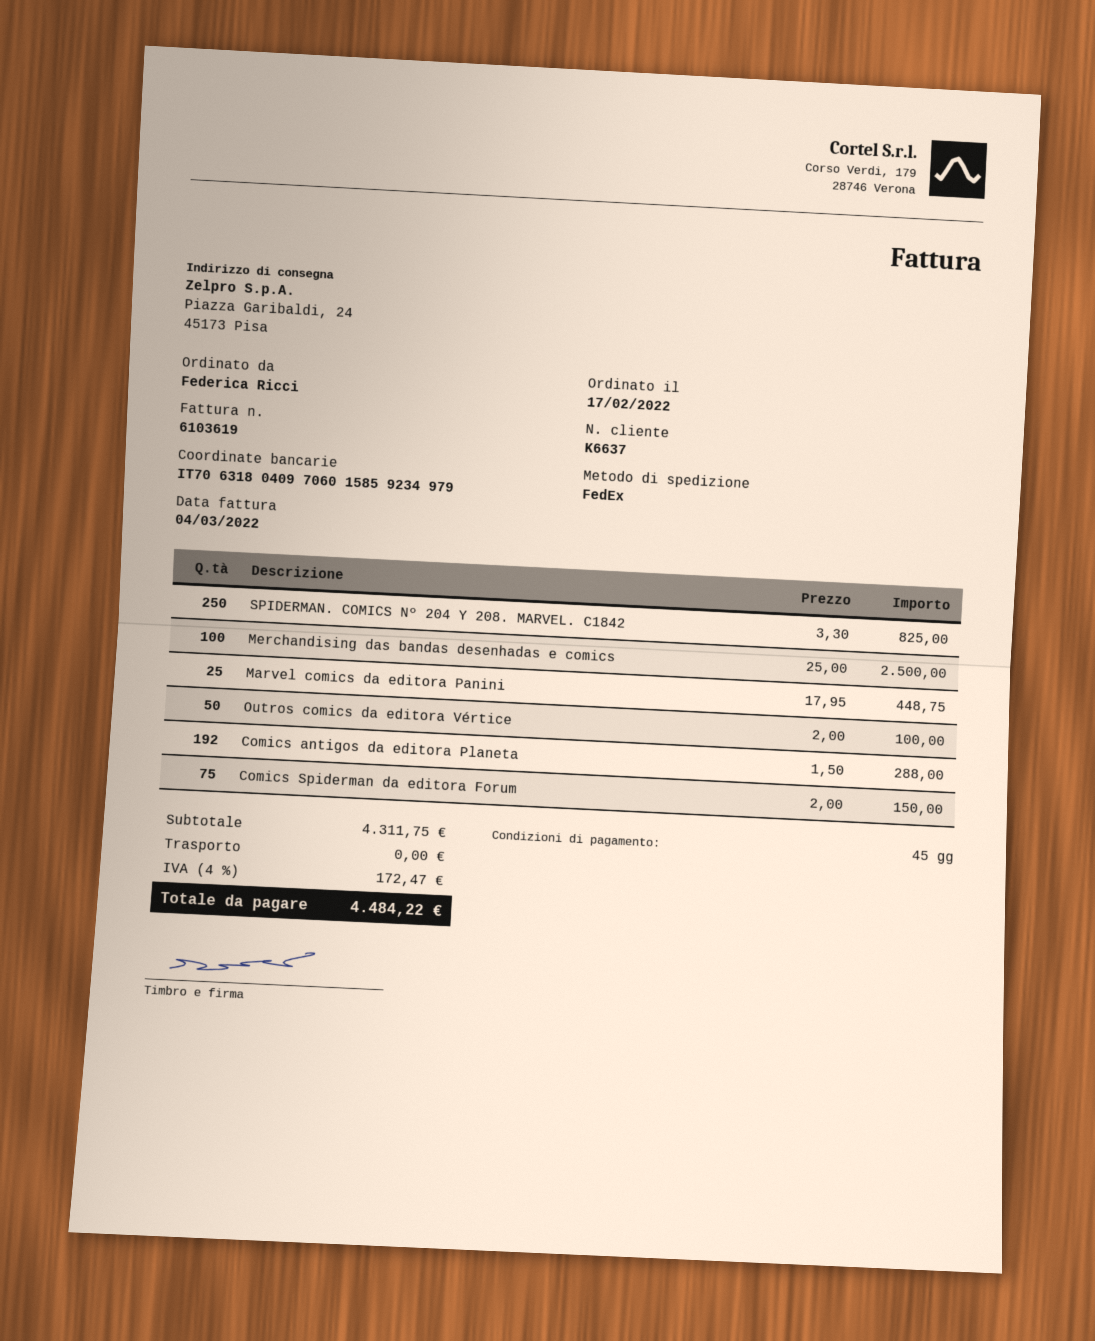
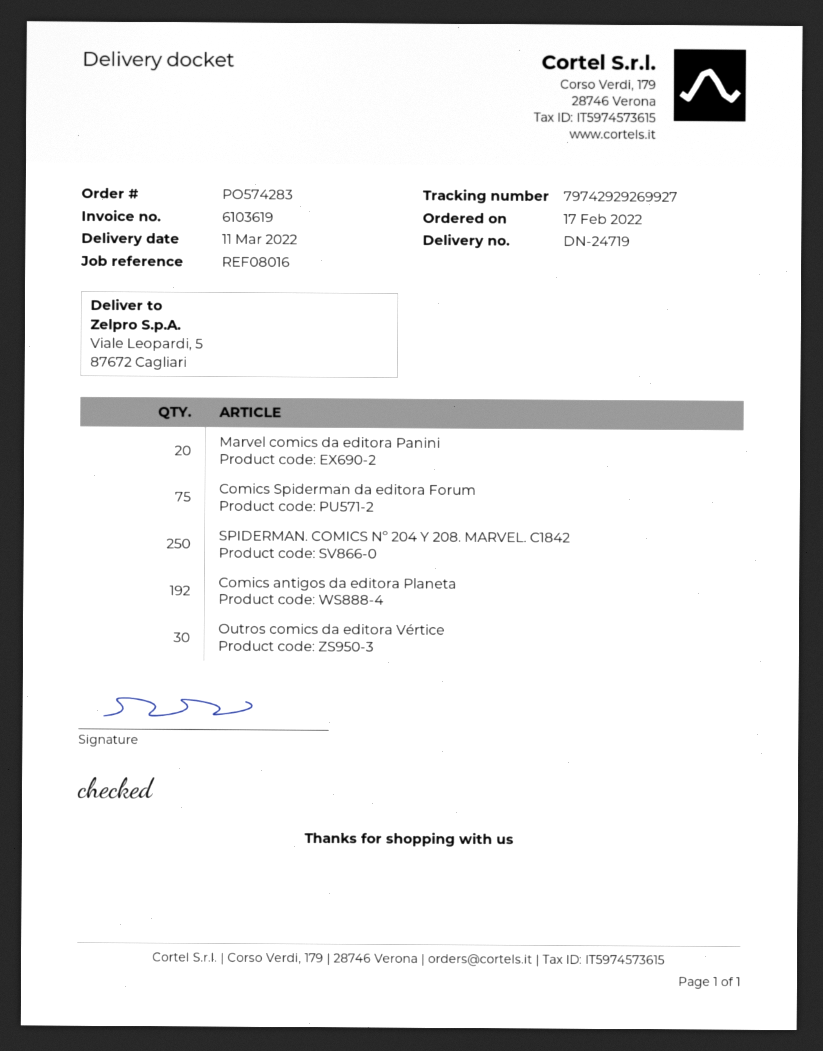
ship to: Piazza Garibaldi, 24, 45173 Pisa -> Viale Leopardi, 5, 87672 Cagliari
Merchandising das bandas desenhadas e comics: 100 -> none
Marvel comics da editora Panini: 25 -> 20
Outros comics da editora Vértice: 50 -> 30

